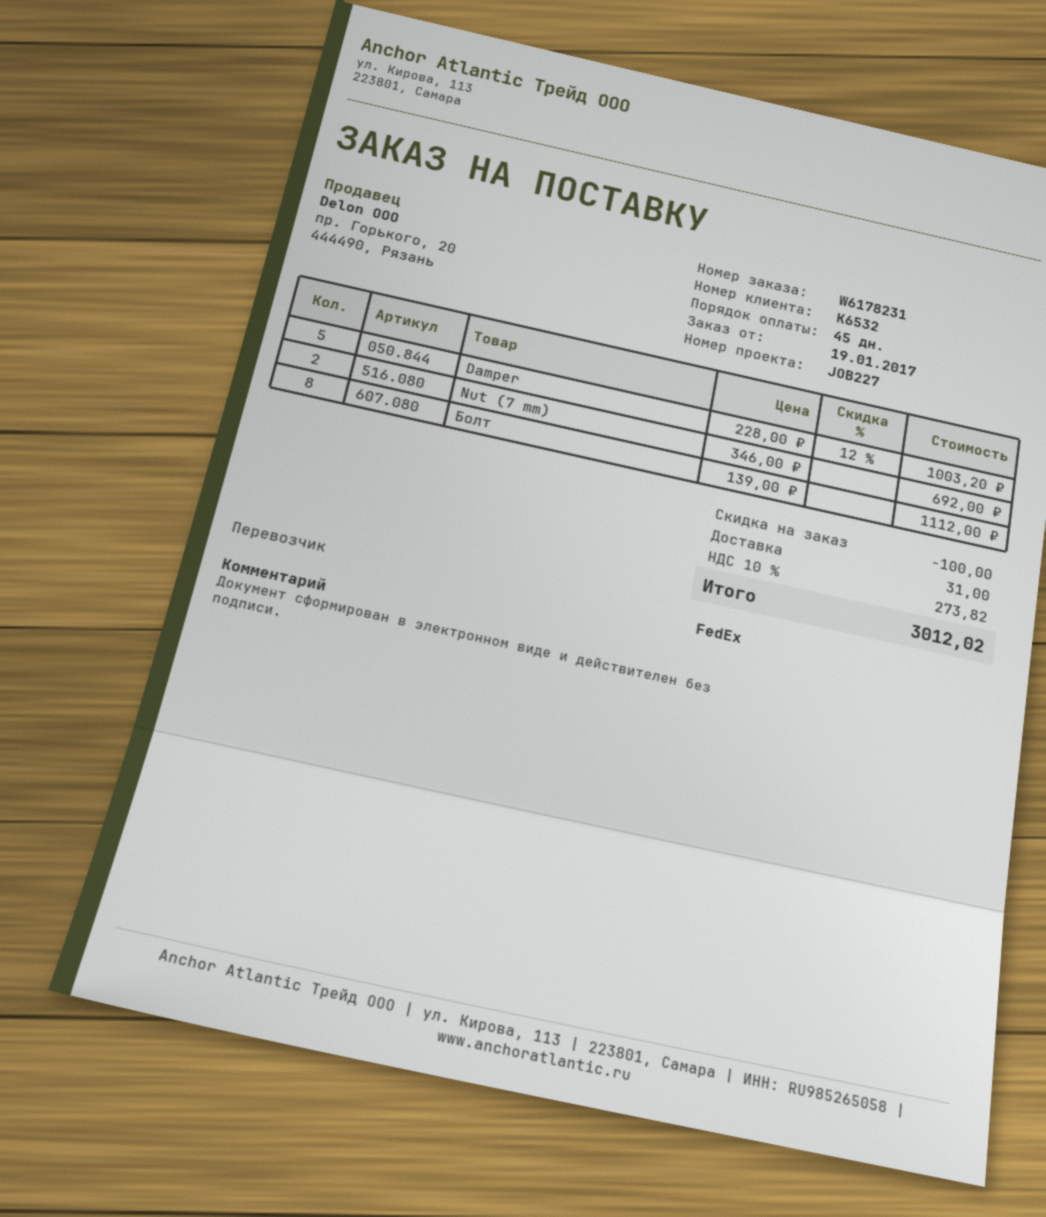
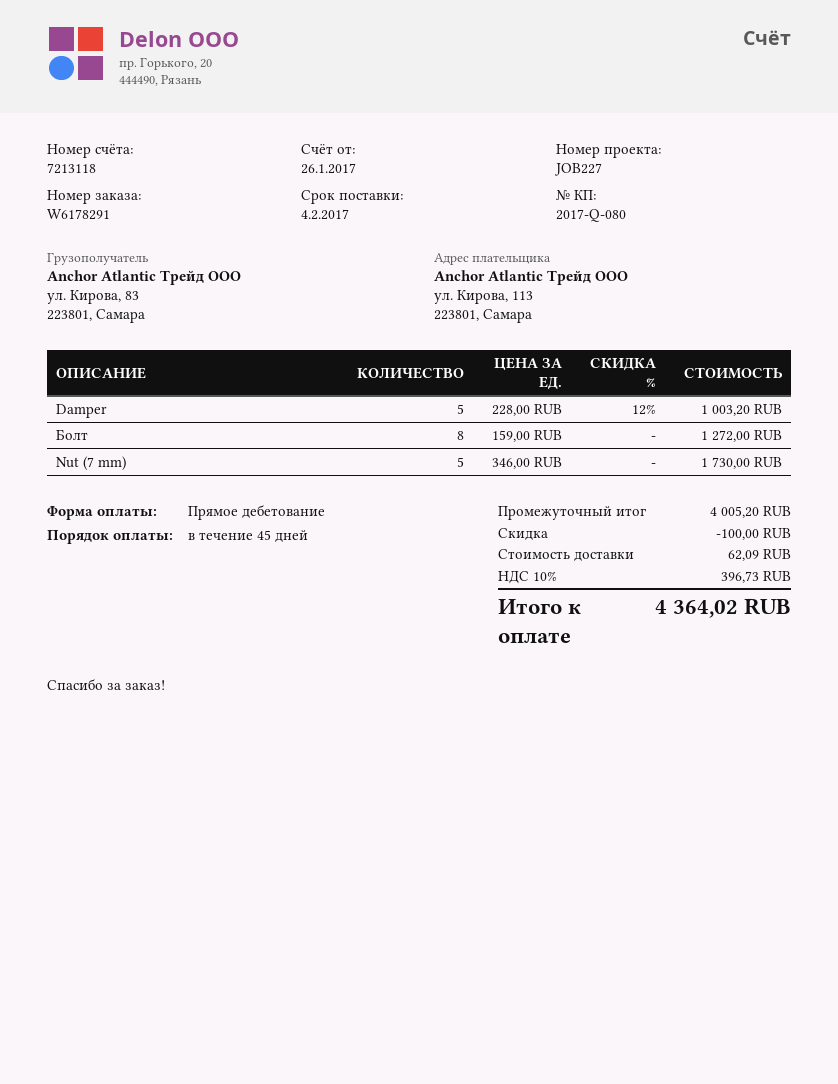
order number: W6178231 -> W6178291
Nut (7 mm): 2 x 346.00 = 692.00 -> 5 x 346.00 = 1730.00
Болт: 8 x 139.00 = 1112.00 -> 8 x 159.00 = 1272.00
shipping: 31.00 -> 62.09
tax: 10% = 273.82 -> 10% = 396.73
total: 3012.02 -> 4364.02

